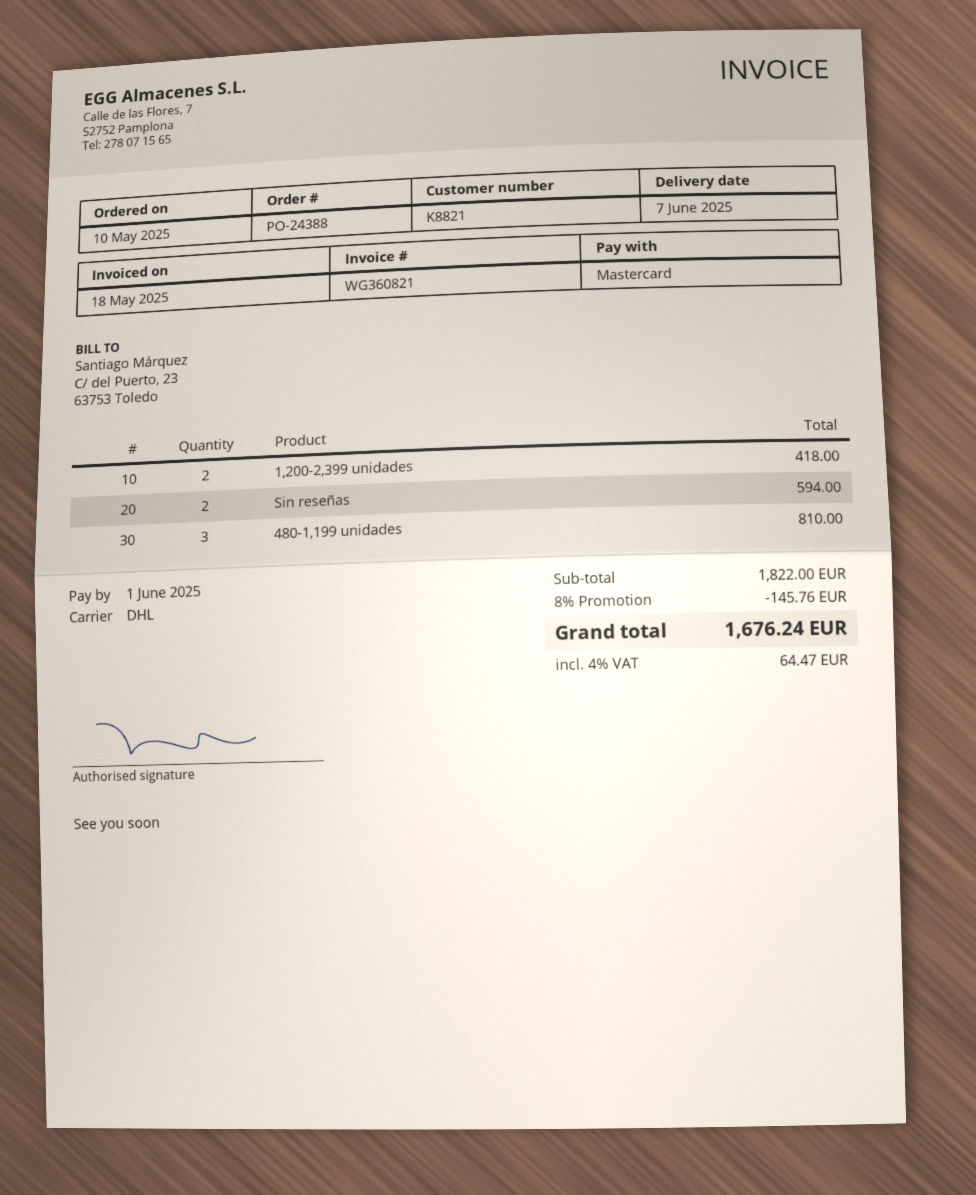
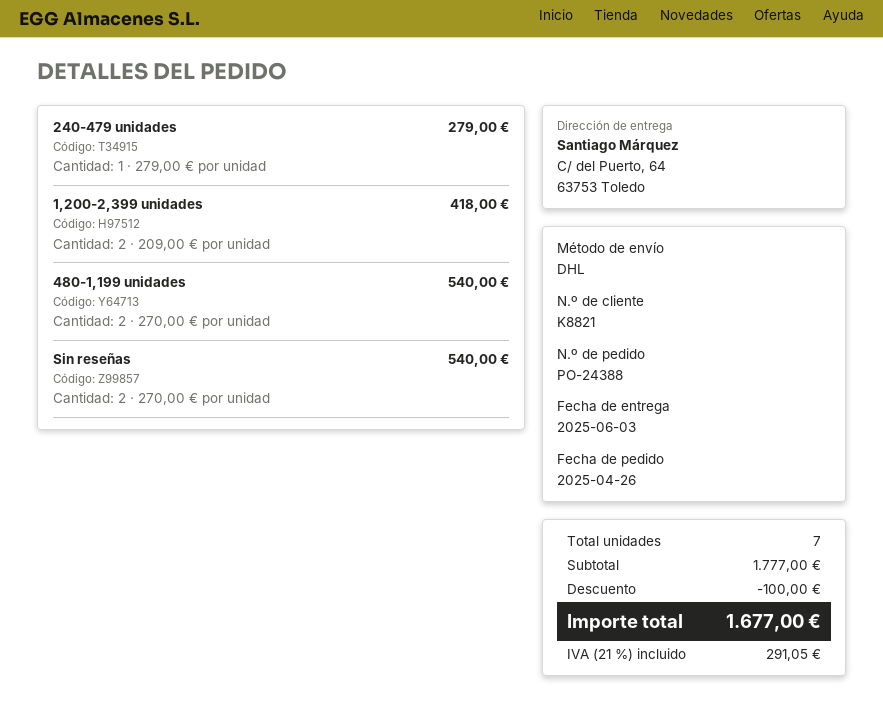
order date: 2025-05-10 -> 2025-04-26
delivery date: 2025-06-07 -> 2025-06-03
Sin reseñas: 2 for 594.00 -> 2 for 540.00
480-1,199 unidades: 3 for 810.00 -> 2 for 540.00
240-479 unidades: none -> 1 for 279.00
subtotal: 1822.00 -> 1777.00
discount: 145.76 -> 100.00
tax: 4% = 64.47 -> 21% = 291.05
total: 1676.24 -> 1677.00

